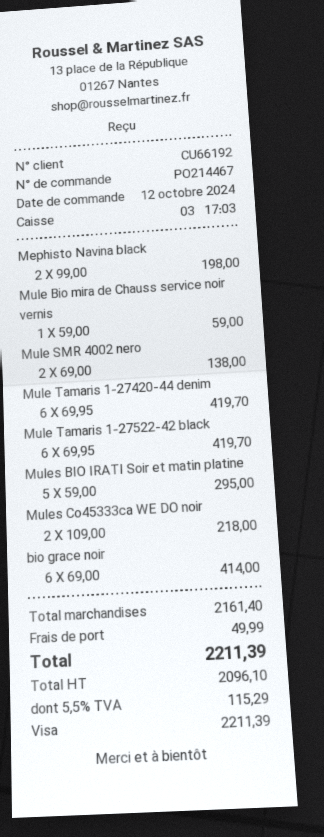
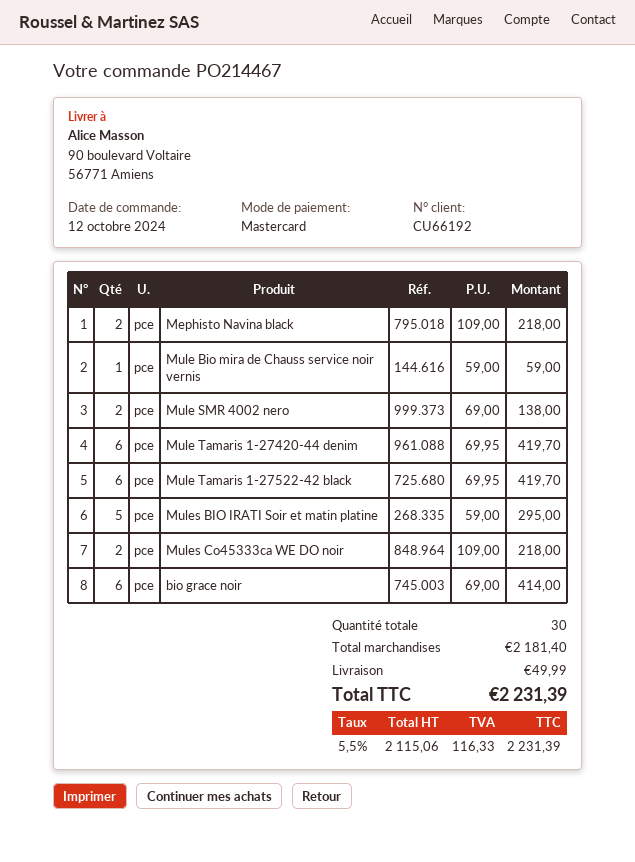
payment method: Visa -> Mastercard
Mephisto Navina black: 2 x 99.00 = 198.00 -> 2 x 109.00 = 218.00
subtotal: 2161.40 -> 2181.40
net: 2096.10 -> 2115.06
tax: 5.5% = 115.29 -> 5.5% = 116.33
total: 2211.39 -> 2231.39

